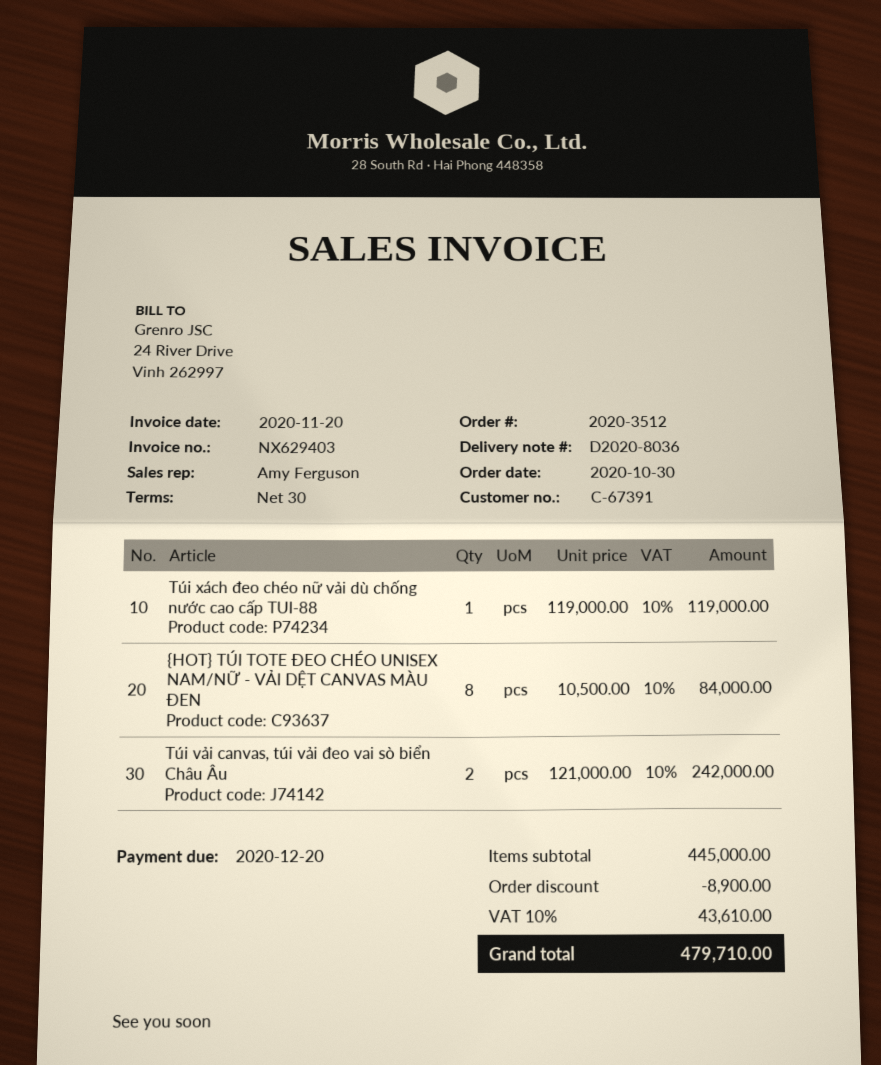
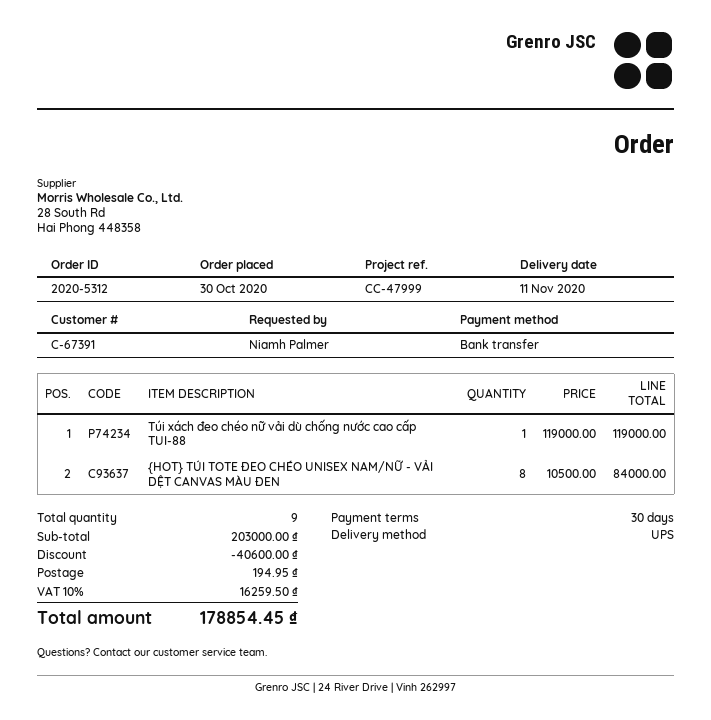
order number: 2020-3512 -> 2020-5312
Túi vải canvas, túi vải đeo vai sò biển Châu Âu: 2 x 121000.00 = 242000.00 -> none
subtotal: 445000.00 -> 203000.00
discount: 8900.00 -> 40600.00
shipping: none -> 194.95
tax: 10% = 43610.00 -> 10% = 16259.50
total: 479710.00 -> 178854.45

